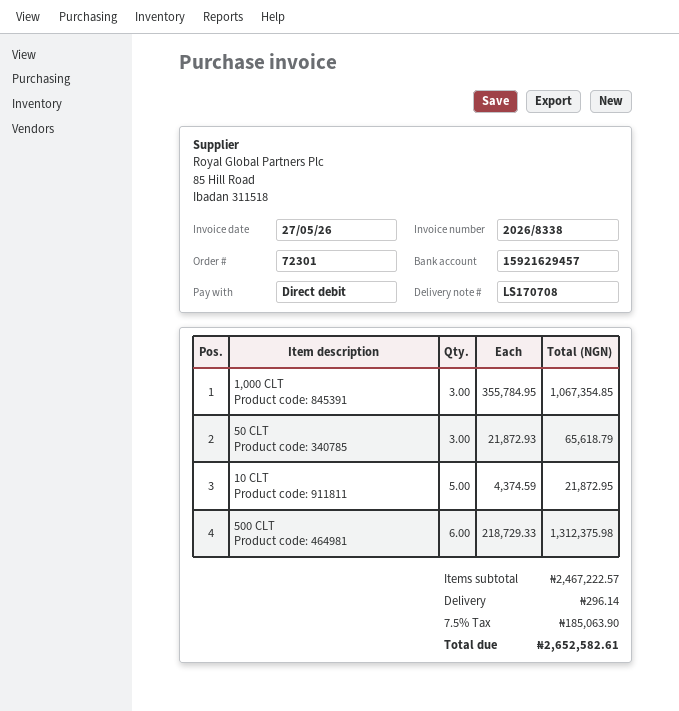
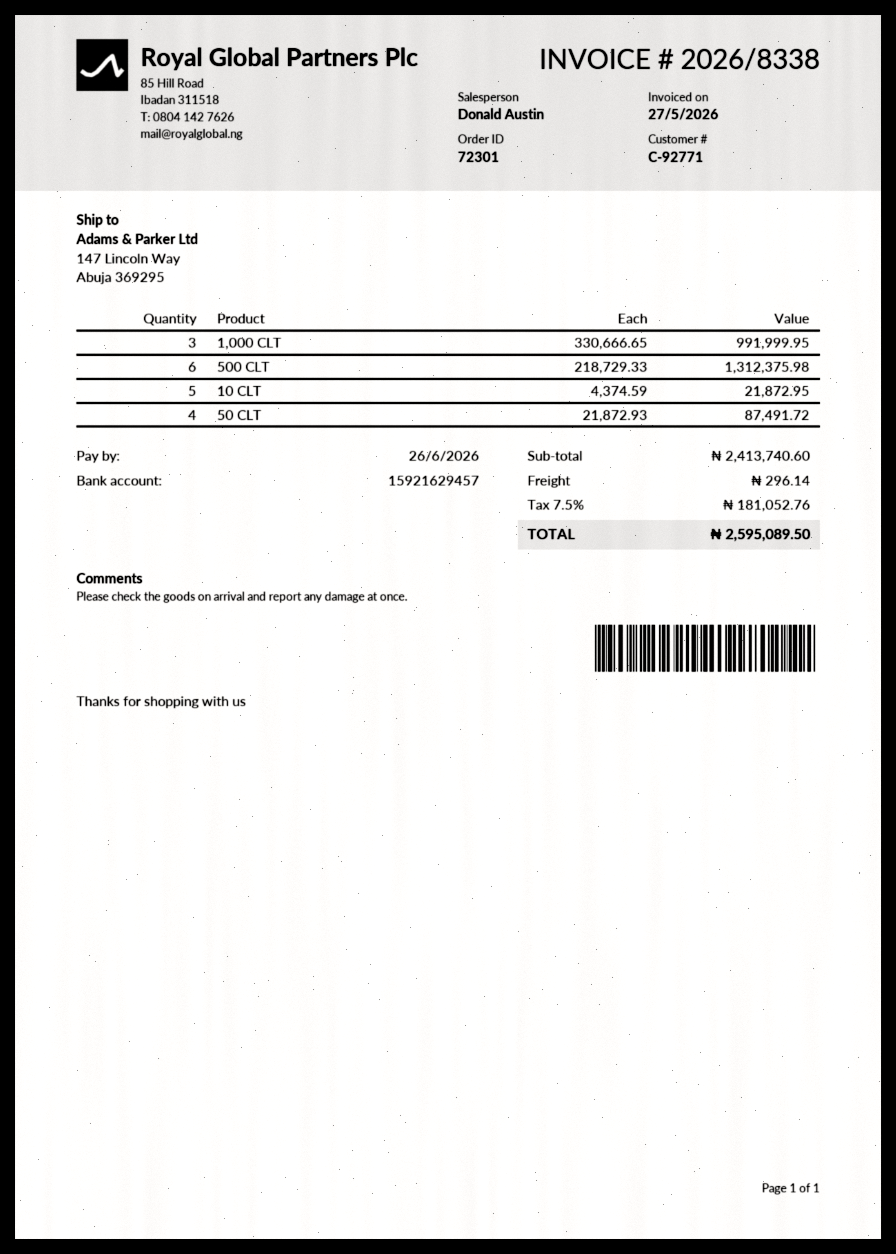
1,000 CLT: 3 x 355784.95 = 1067354.85 -> 3 x 330666.65 = 991999.95
50 CLT: 3 x 21872.93 = 65618.79 -> 4 x 21872.93 = 87491.72
subtotal: 2467222.57 -> 2413740.60
tax: 7.5% = 185063.90 -> 7.5% = 181052.76
total: 2652582.61 -> 2595089.50

